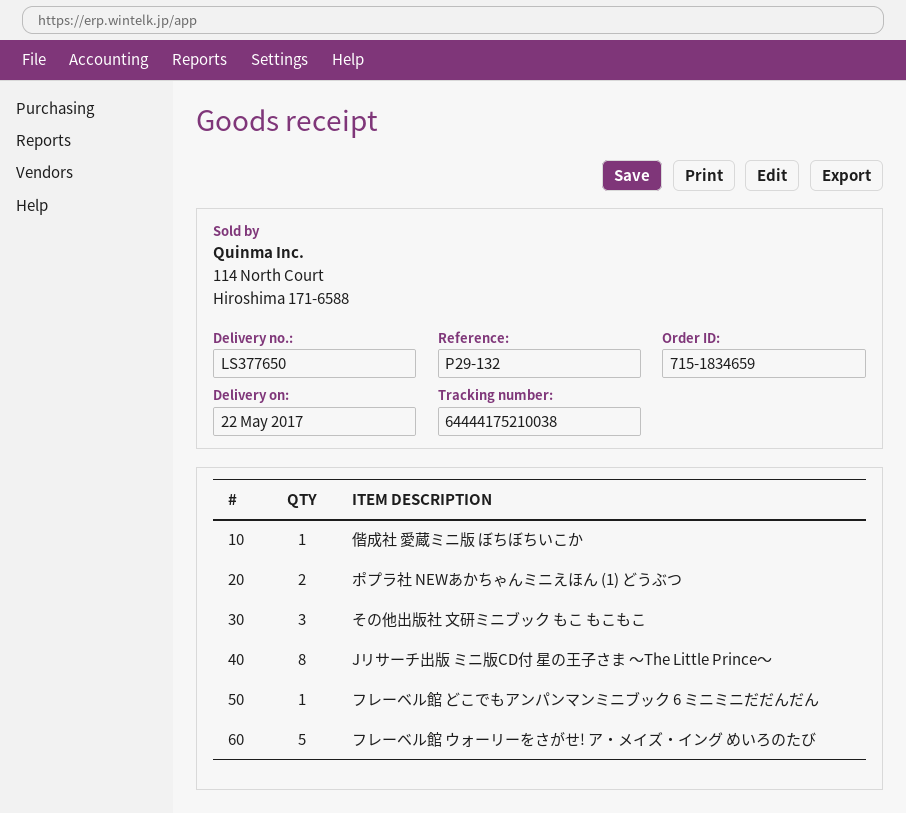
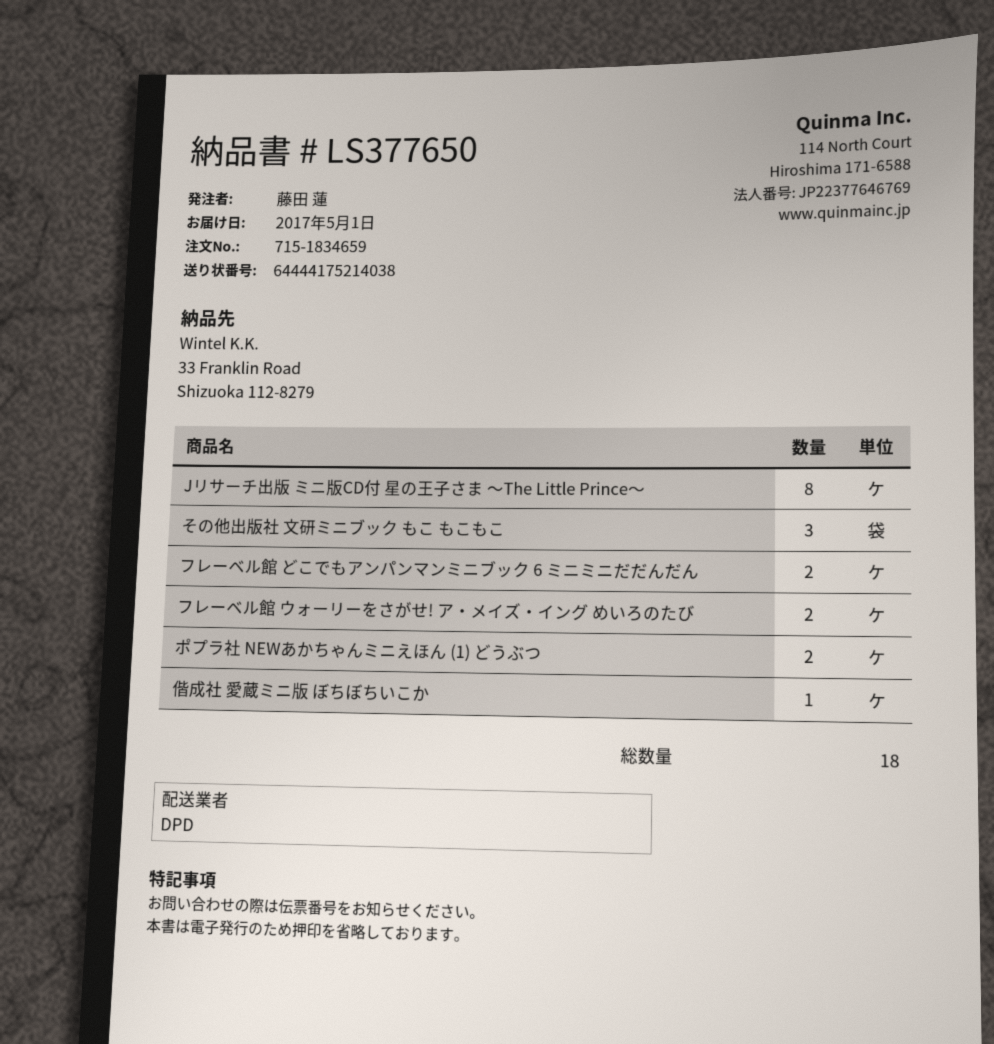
delivery date: 2017-05-22 -> 2017-05-01
tracking number: 64444175210038 -> 64444175214038
フレーベル館 どこでもアンパンマンミニブック 6 ミニミニだだんだん: 1 -> 2
フレーベル館 ウォーリーをさがせ! ア・メイズ・イング めいろのたび: 5 -> 2

